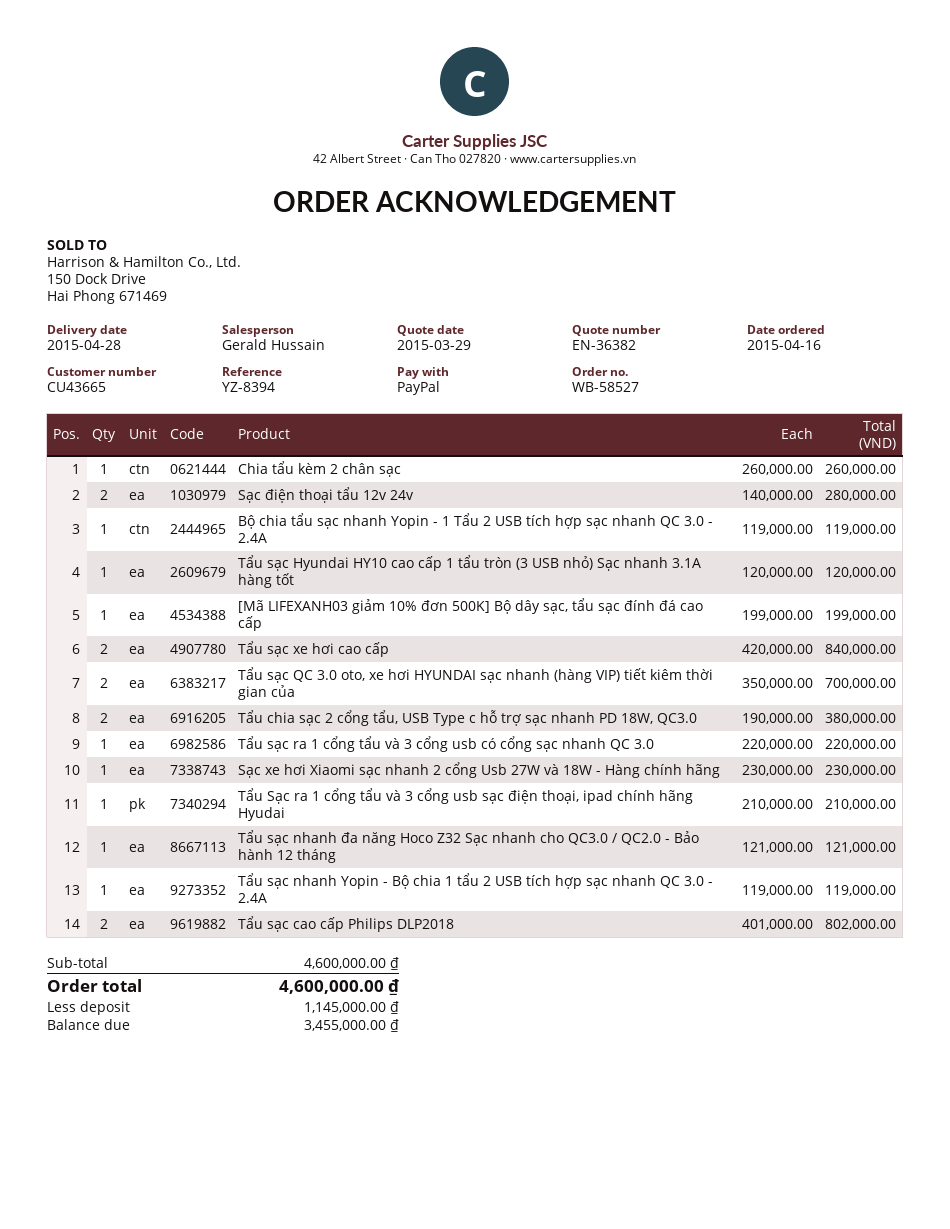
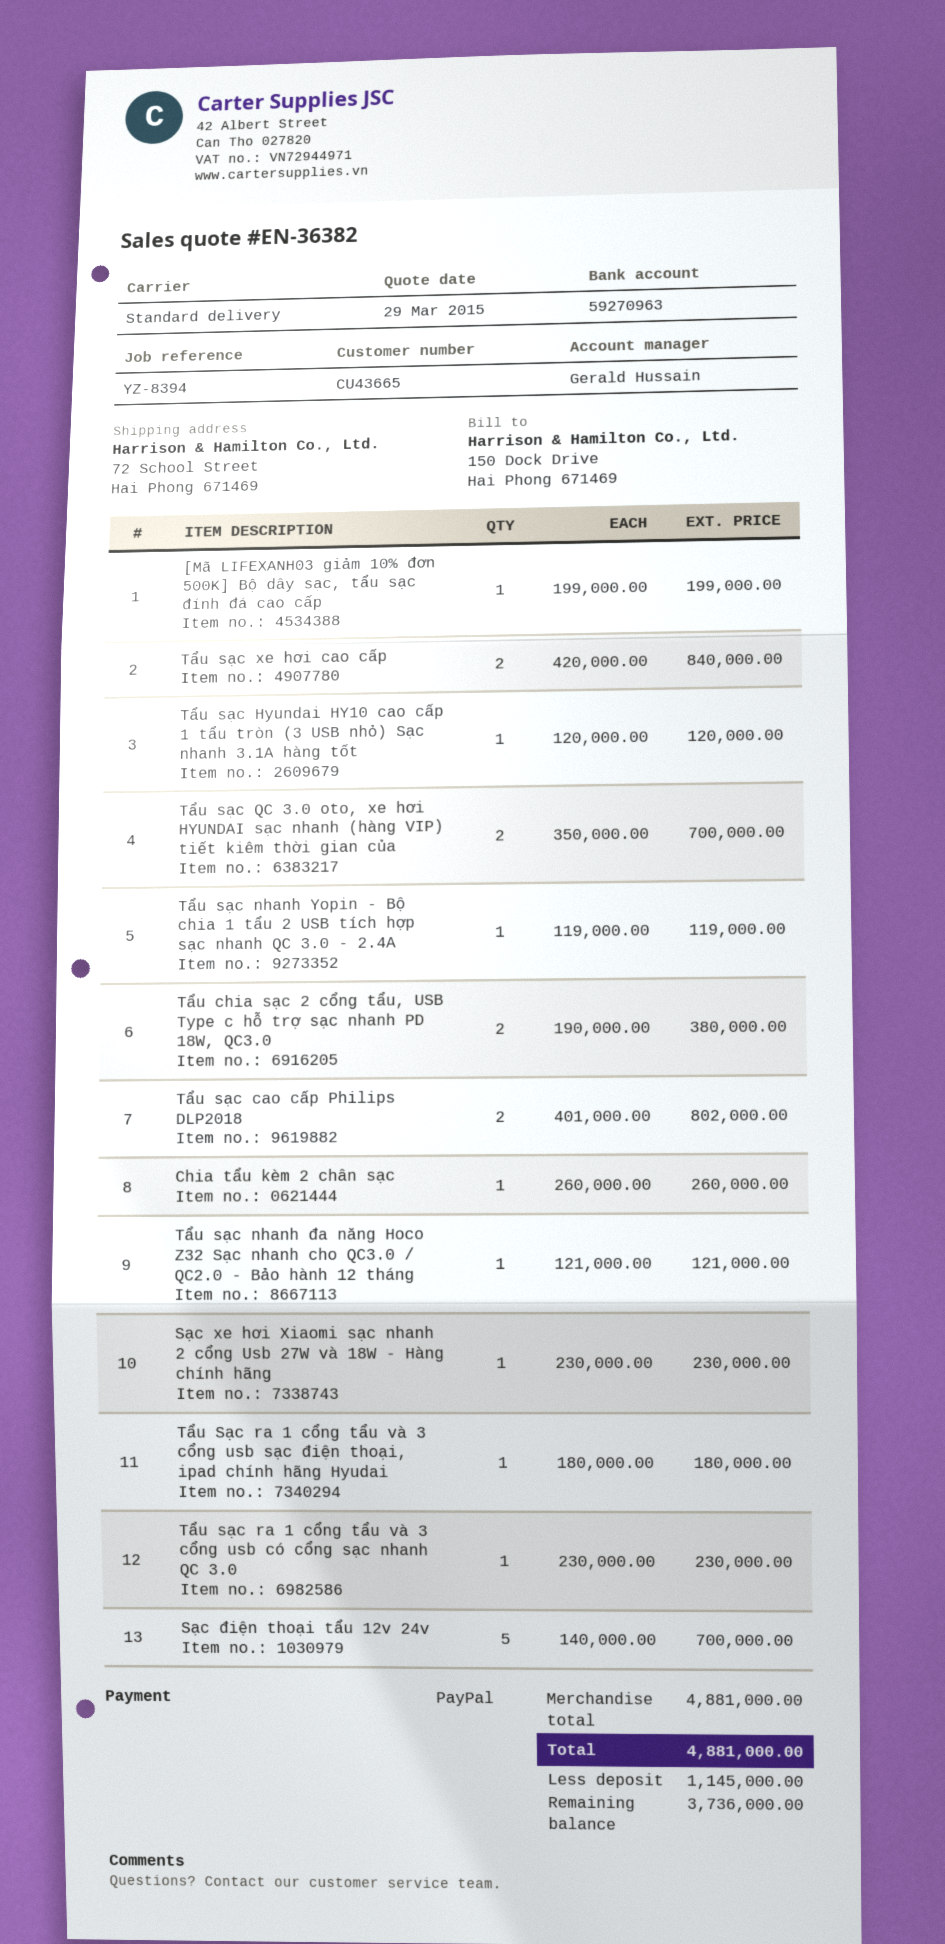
Sạc điện thoại tẩu 12v 24v: 2 x 140000.00 = 280000.00 -> 5 x 140000.00 = 700000.00
Bộ chia tẩu sạc nhanh Yopin - 1 Tẩu 2 USB tích hợp sạc nhanh QC 3.0 - 2.4A: 1 x 119000.00 = 119000.00 -> none
Tẩu sạc ra 1 cổng tẩu và 3 cổng usb có cổng sạc nhanh QC 3.0: 1 x 220000.00 = 220000.00 -> 1 x 230000.00 = 230000.00
Tẩu Sạc ra 1 cổng tẩu và 3 cổng usb sạc điện thoại, ipad chính hãng Hyudai: 1 x 210000.00 = 210000.00 -> 1 x 180000.00 = 180000.00
subtotal: 4600000.00 -> 4881000.00
total: 4600000.00 -> 4881000.00
balance: 3455000.00 -> 3736000.00

